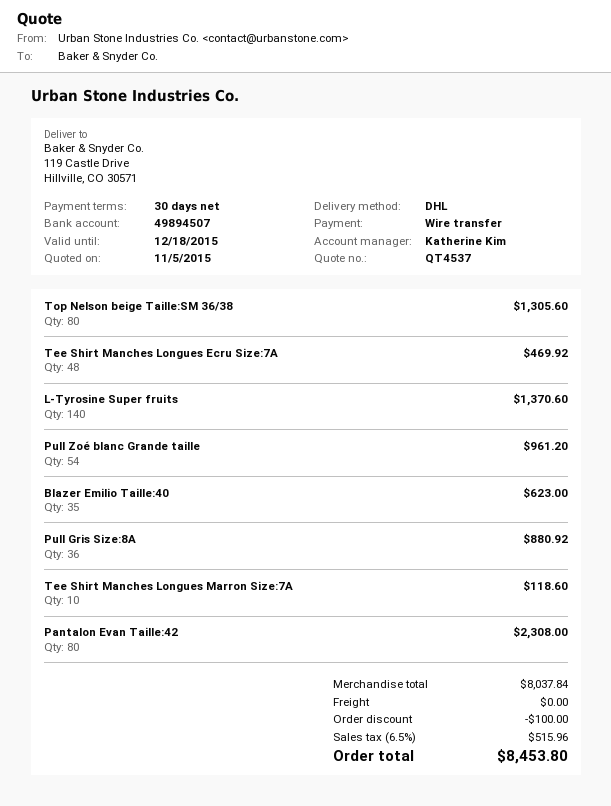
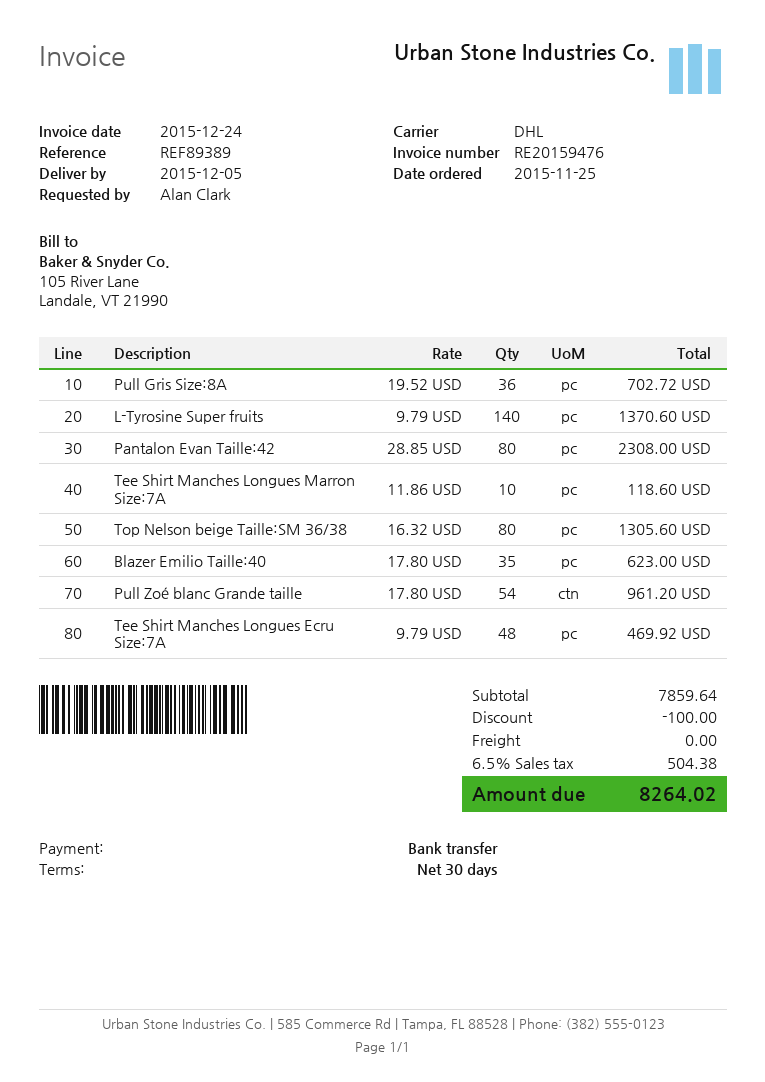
Pull Gris Size:8A: 36 for 880.92 -> 36 for 702.72
subtotal: 8037.84 -> 7859.64
tax: 6.5% = 515.96 -> 6.5% = 504.38
total: 8453.80 -> 8264.02

